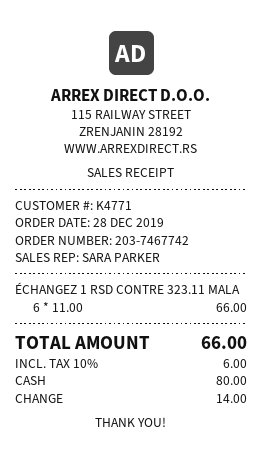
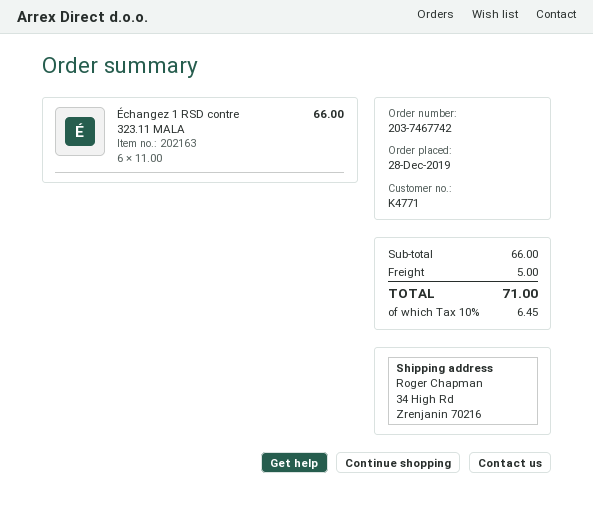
shipping: none -> 5.00
tax: 10% = 6.00 -> 10% = 6.45
total: 66.00 -> 71.00

